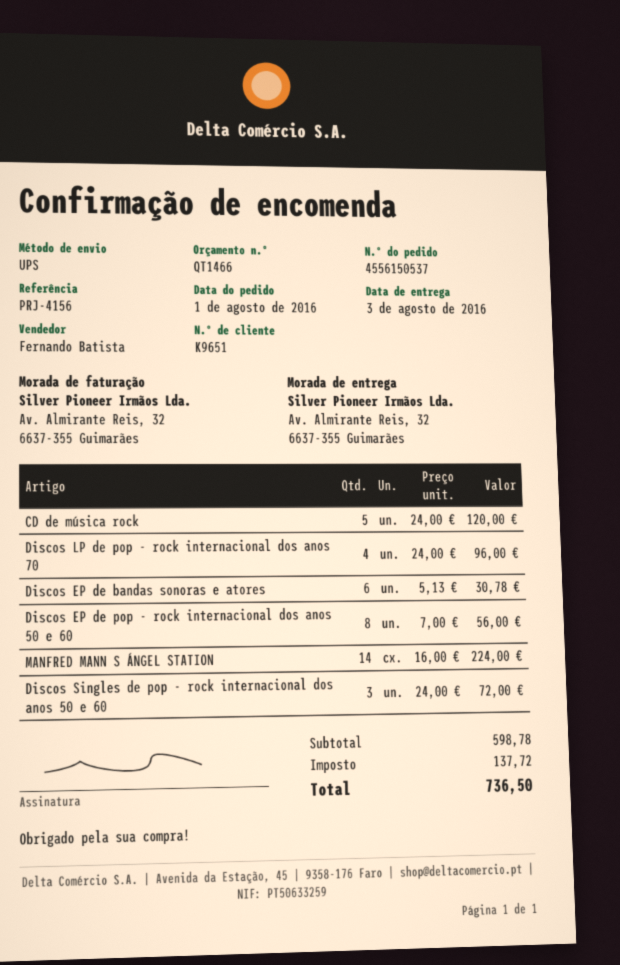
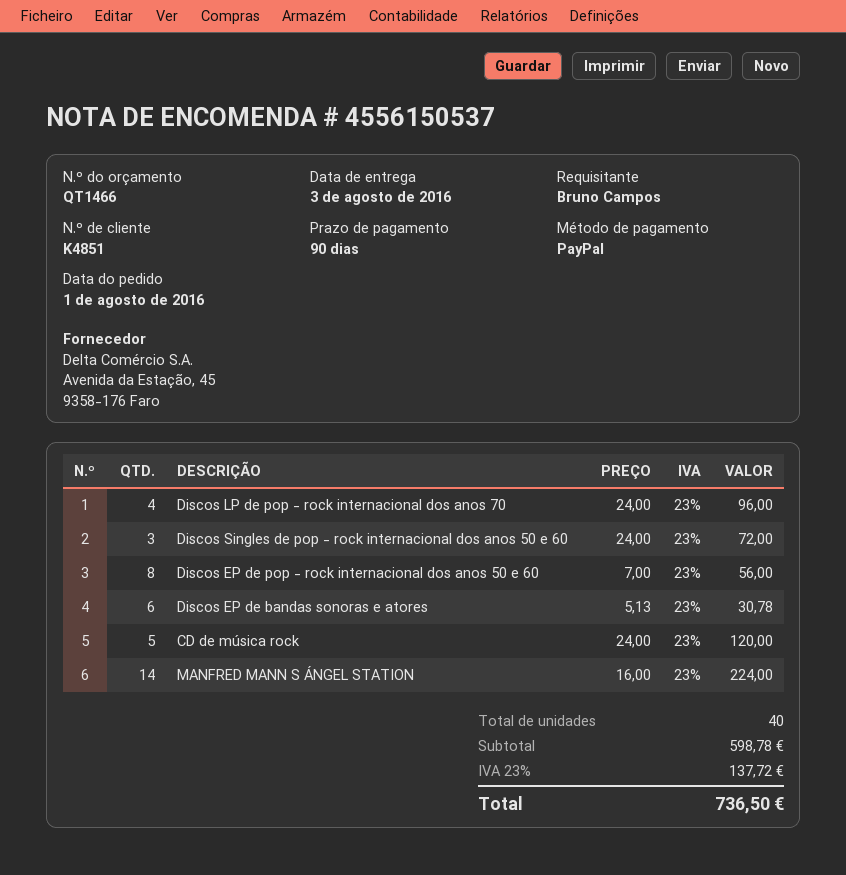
customer number: K9651 -> K4851

